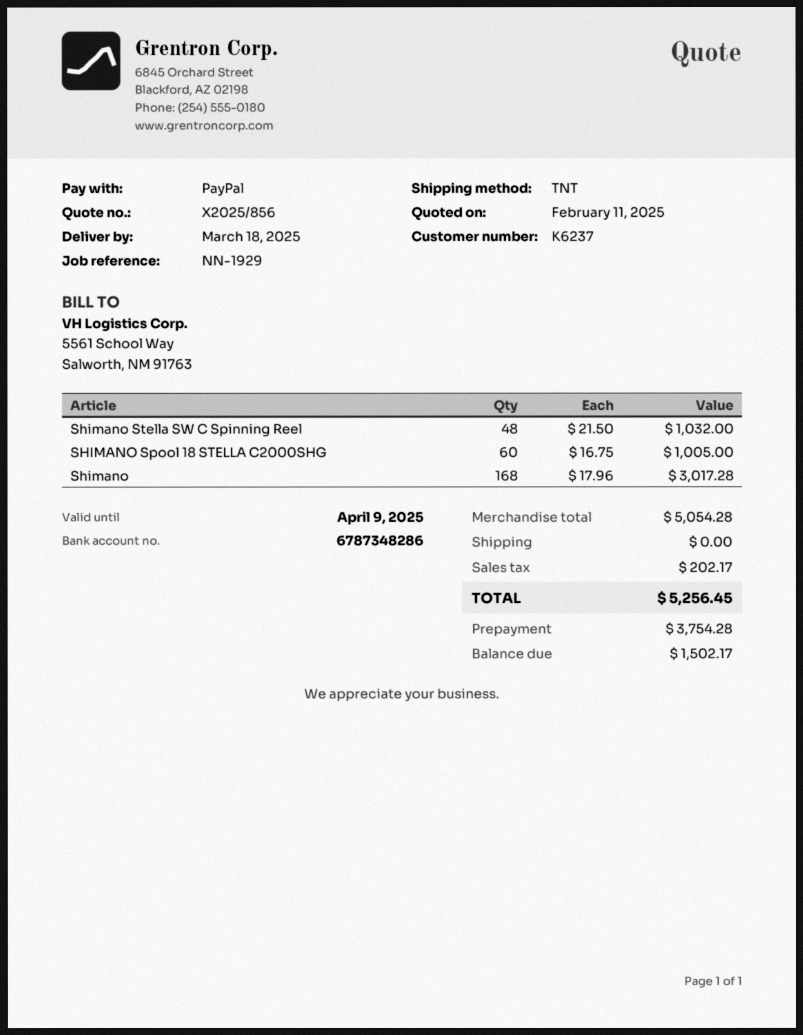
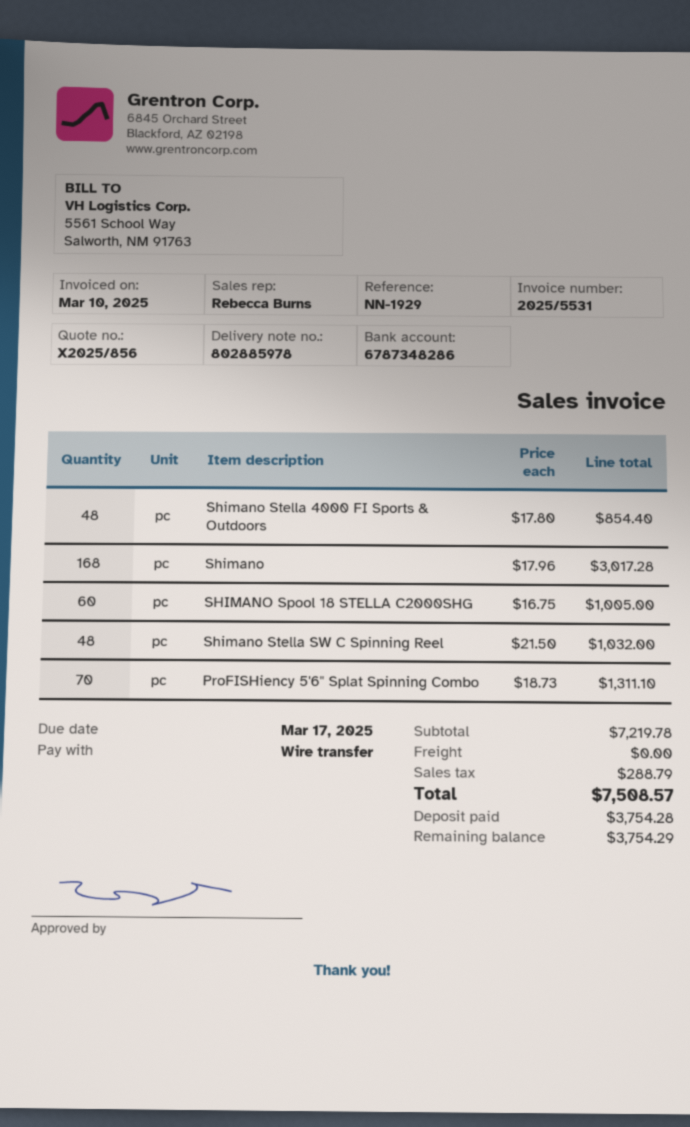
payment method: PayPal -> bank transfer
Shimano Stella 4000 FI Sports & Outdoors: none -> 48 x 17.80 = 854.40
ProFISHiency 5'6" Splat Spinning Combo: none -> 70 x 18.73 = 1311.10
subtotal: 5054.28 -> 7219.78
tax: 202.17 -> 288.79
total: 5256.45 -> 7508.57
balance: 1502.17 -> 3754.29

